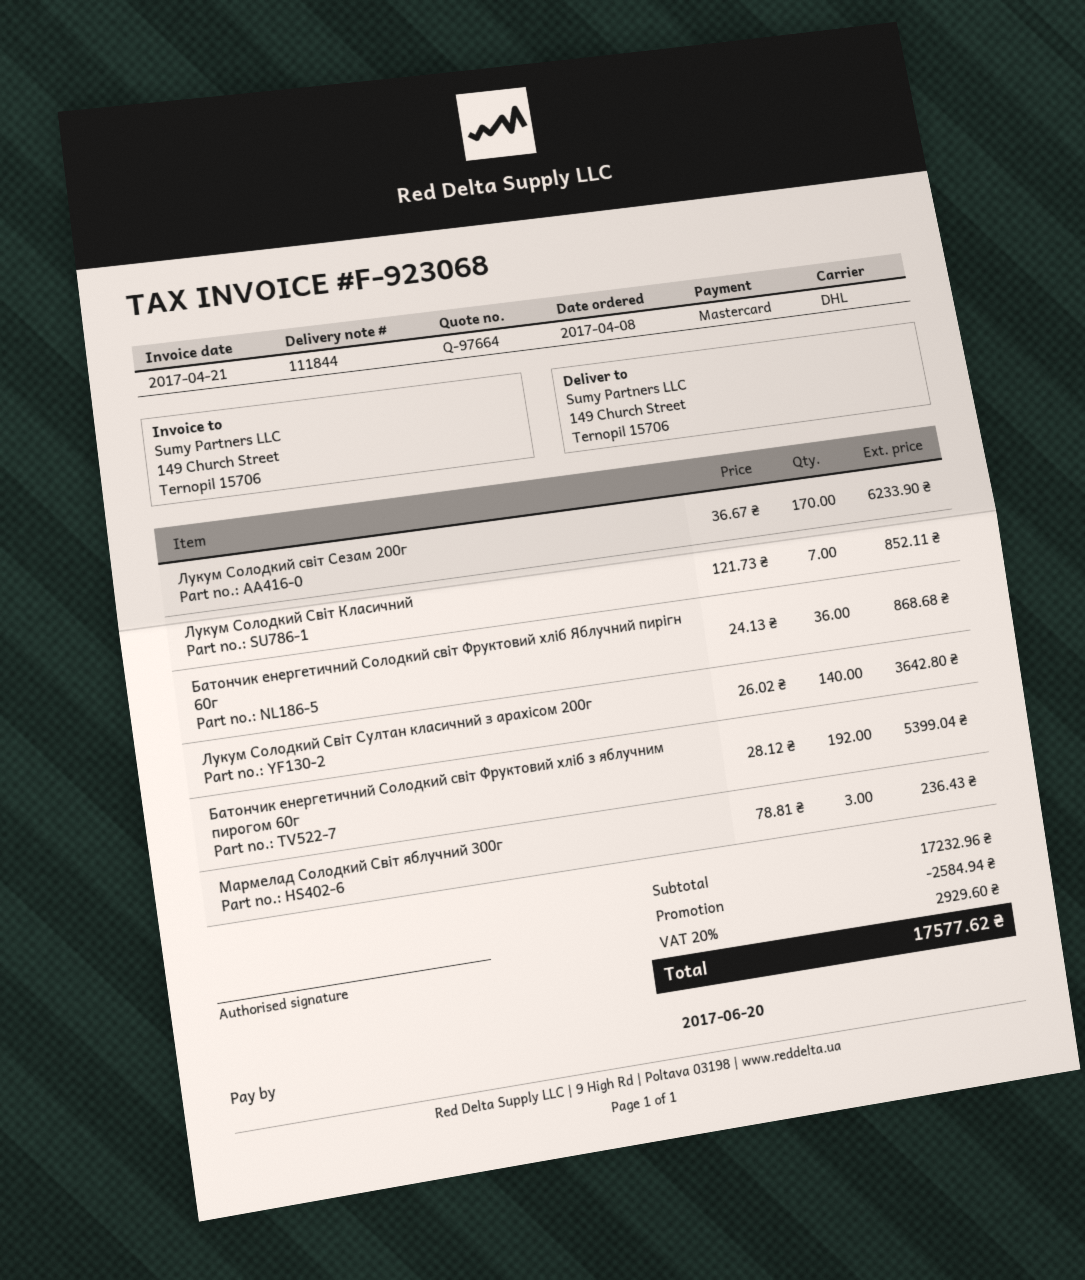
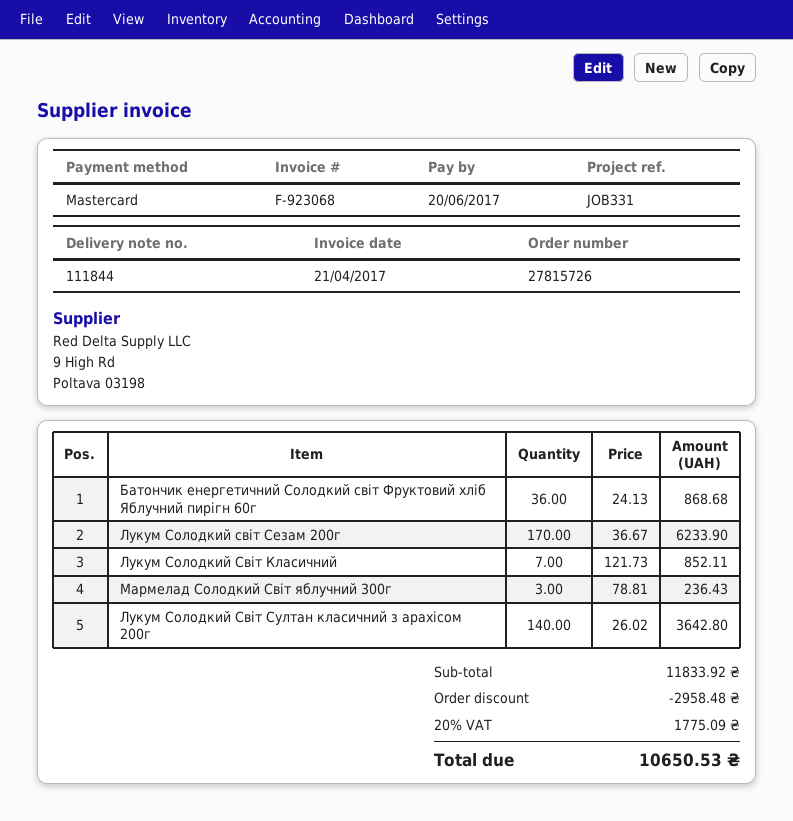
Батончик енергетичний Солодкий світ Фруктовий хліб з яблучним пирогом 60г: 192 x 28.12 = 5399.04 -> none
subtotal: 17232.96 -> 11833.92
discount: 2584.94 -> 2958.48
tax: 20% = 2929.60 -> 20% = 1775.09
total: 17577.62 -> 10650.53

